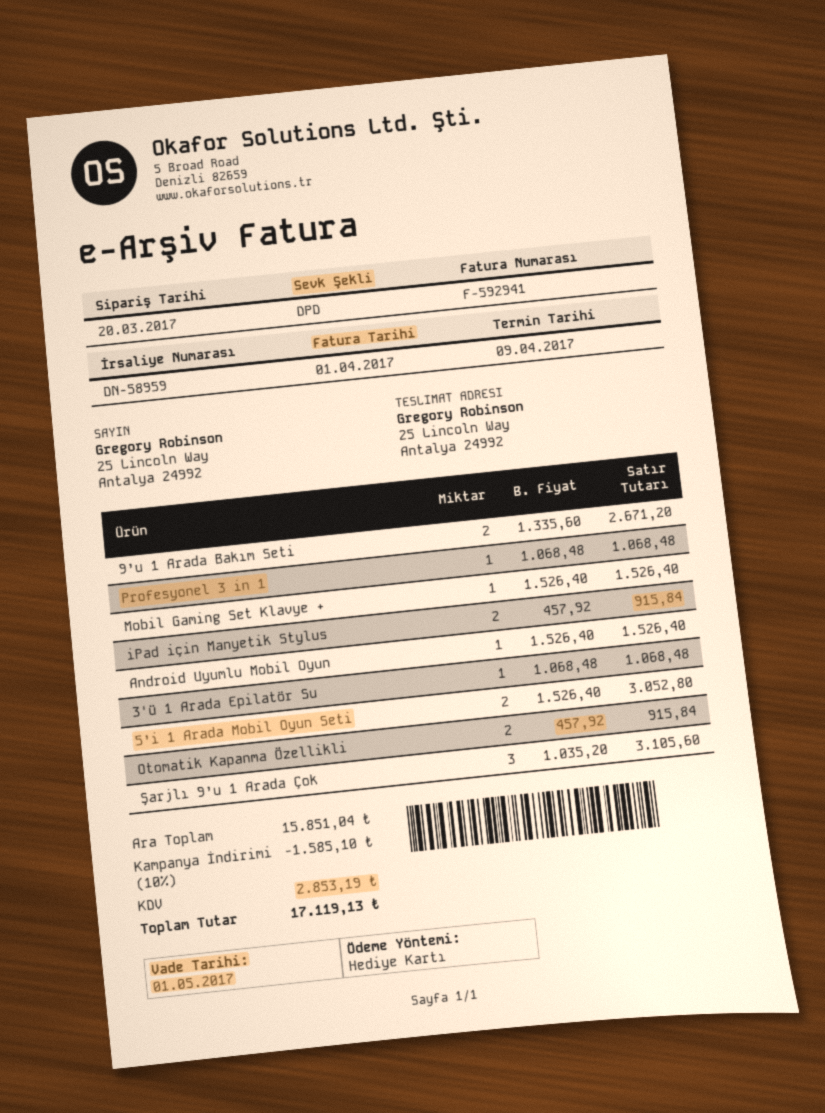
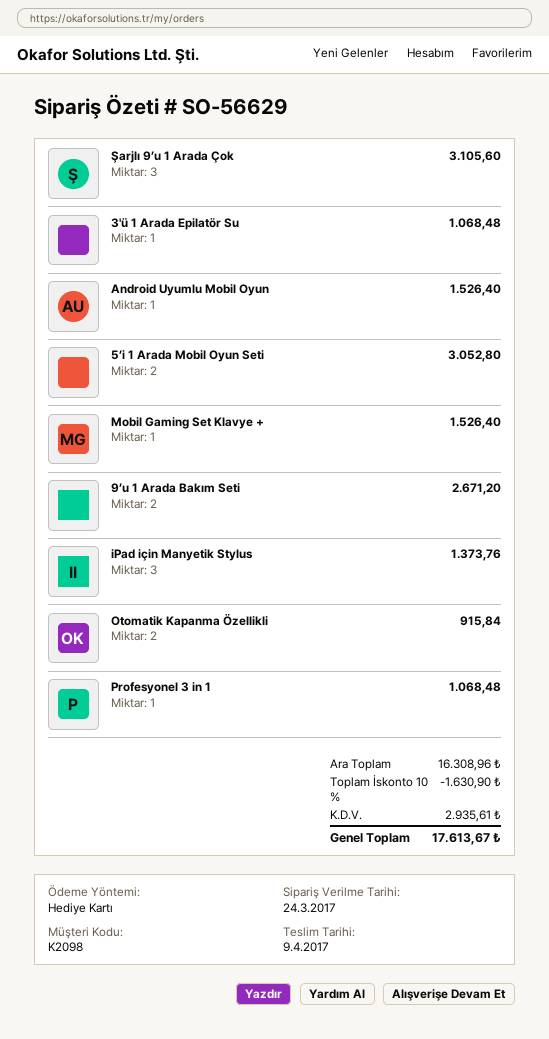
order date: 2017-03-20 -> 2017-03-24
iPad için Manyetik Stylus: 2 for 915.84 -> 3 for 1373.76
subtotal: 15851.04 -> 16308.96
discount: 10% = 1585.10 -> 10% = 1630.90
tax: 2853.19 -> 2935.61
total: 17119.13 -> 17613.67

